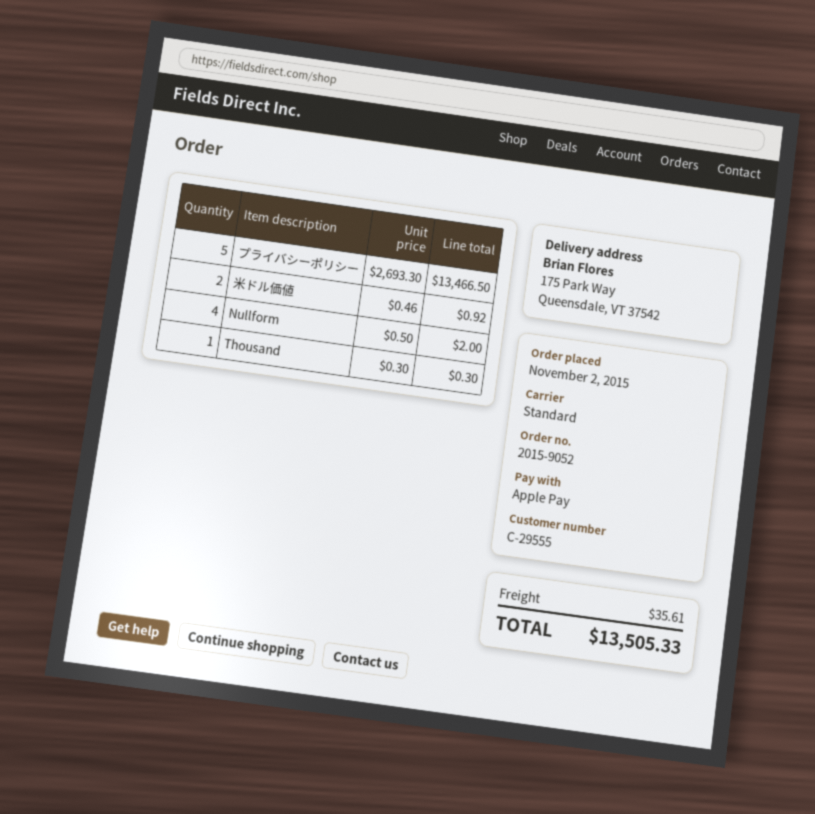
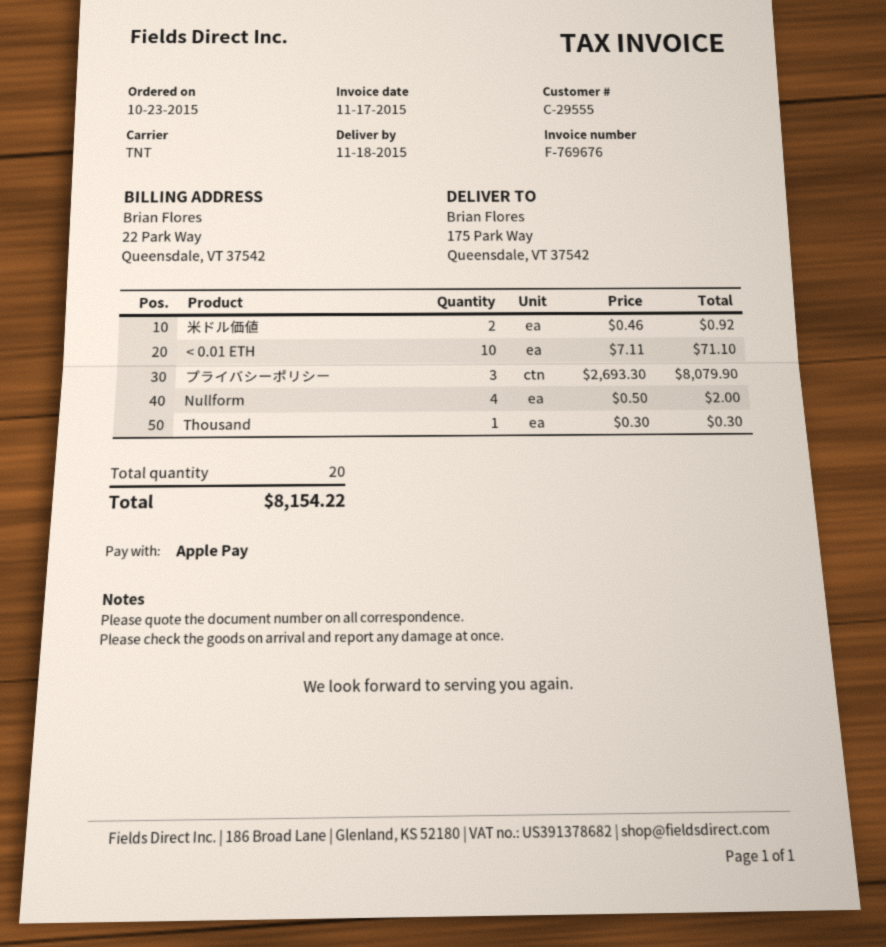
order date: 2015-11-02 -> 2015-10-23
shipping method: standard -> TNT
プライバシーポリシー: 5 x 2693.30 = 13466.50 -> 3 x 2693.30 = 8079.90
< 0.01 ETH: none -> 10 x 7.11 = 71.10
shipping: 35.61 -> none
total: 13505.33 -> 8154.22

